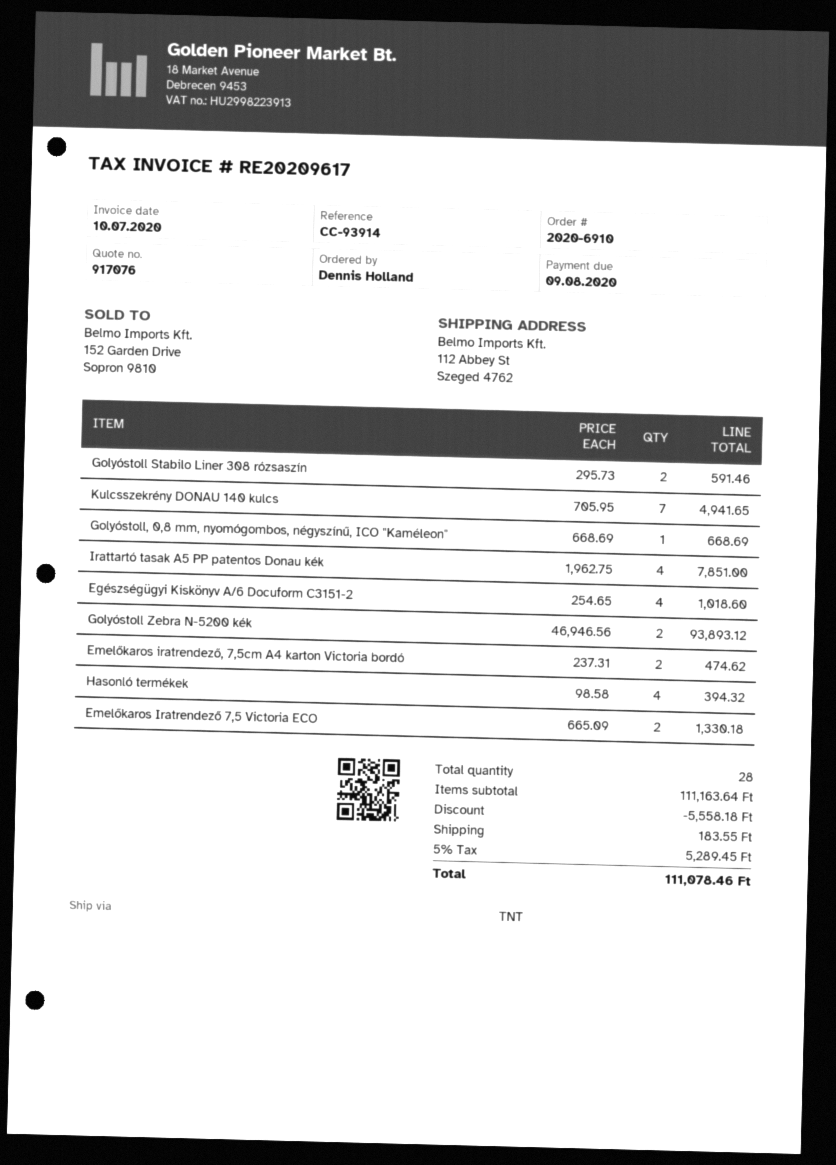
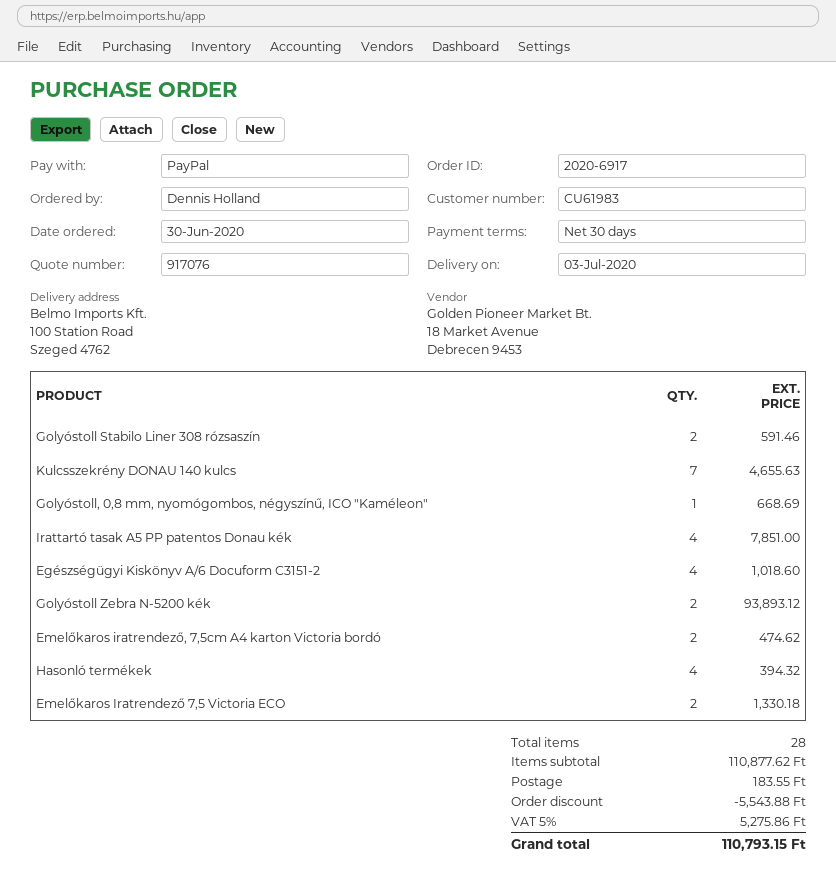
order number: 2020-6910 -> 2020-6917
ship to: 112 Abbey St, Szeged 4762 -> 100 Station Road, Szeged 4762
Kulcsszekrény DONAU 140 kulcs: 7 for 4941.65 -> 7 for 4655.63
subtotal: 111163.64 -> 110877.62
discount: 5558.18 -> 5543.88
tax: 5% = 5289.45 -> 5% = 5275.86
total: 111078.46 -> 110793.15

